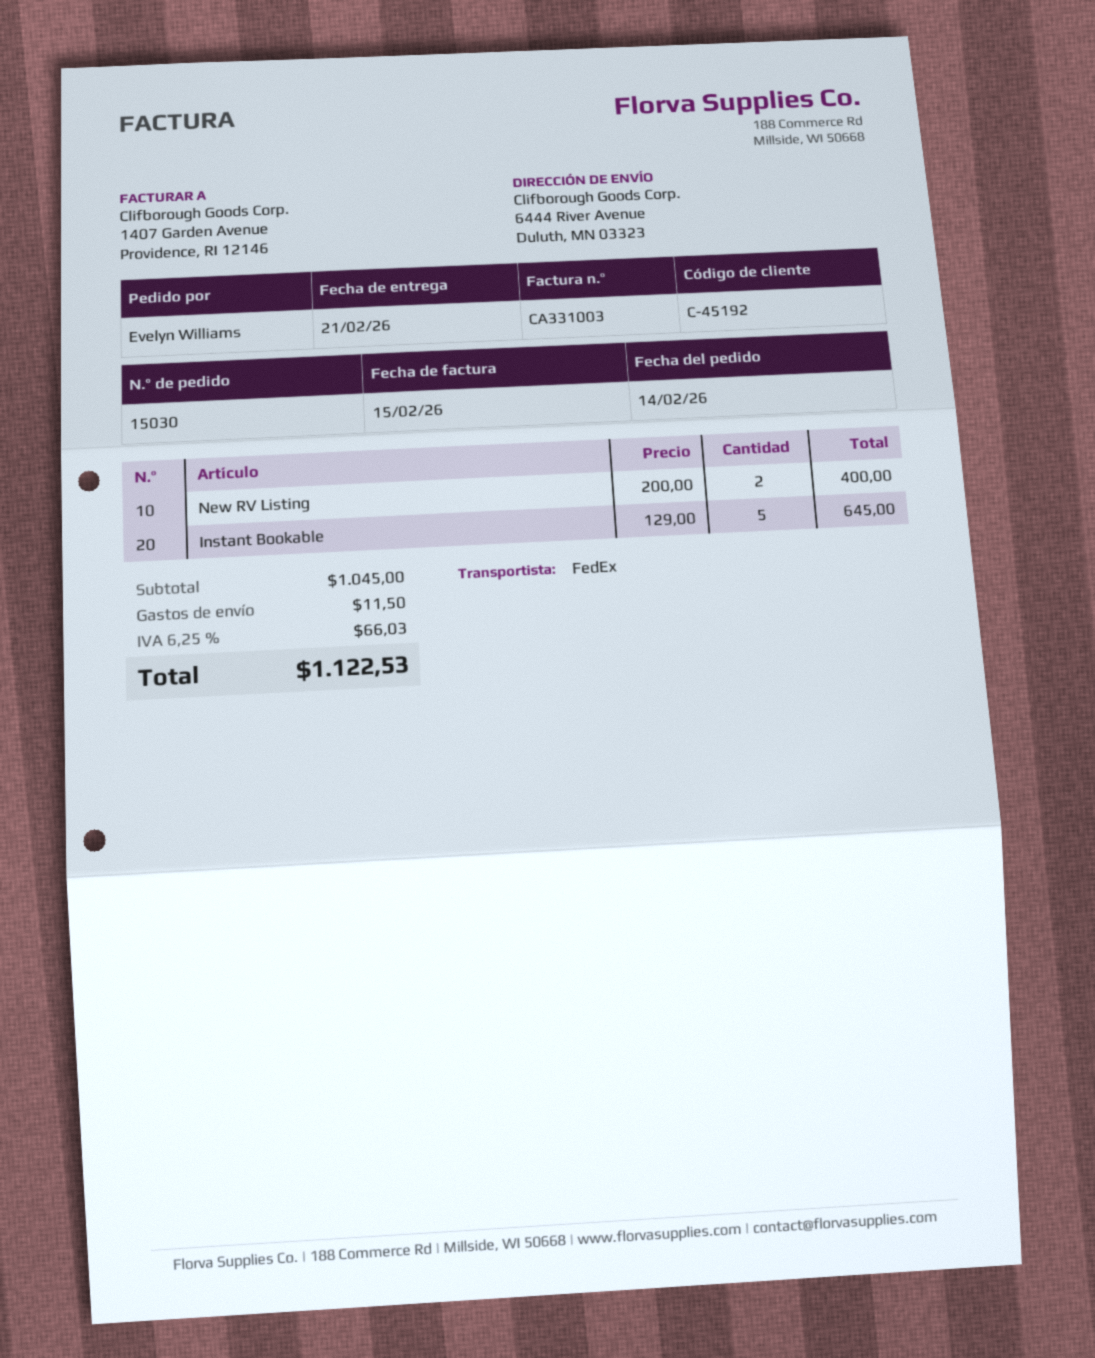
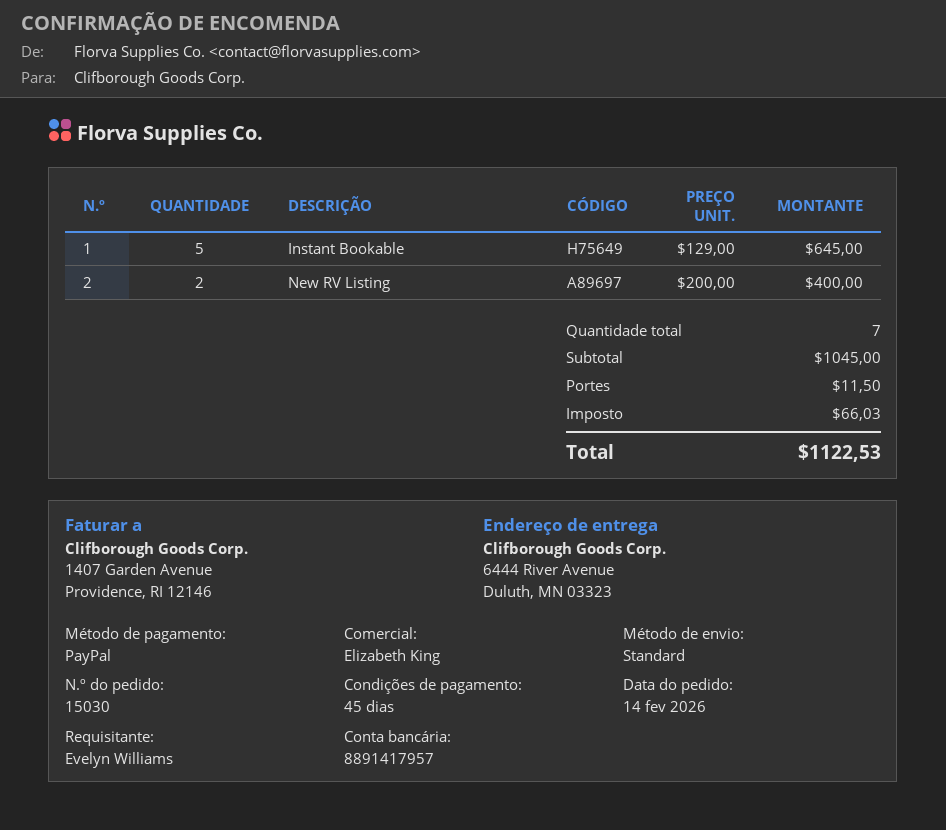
shipping method: FedEx -> standard

